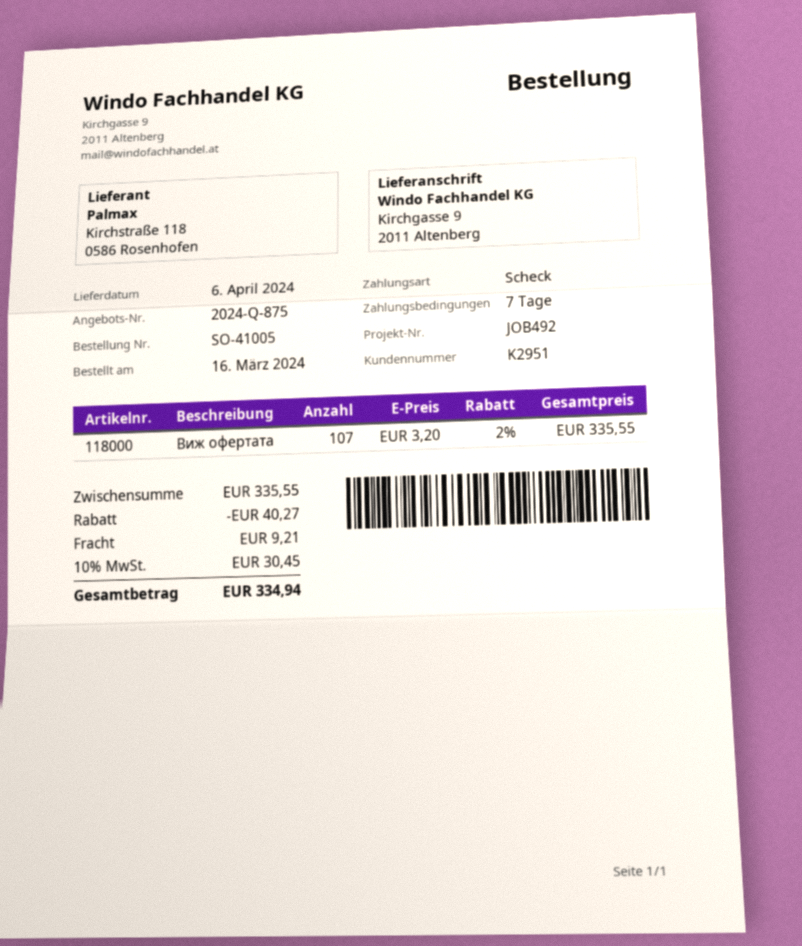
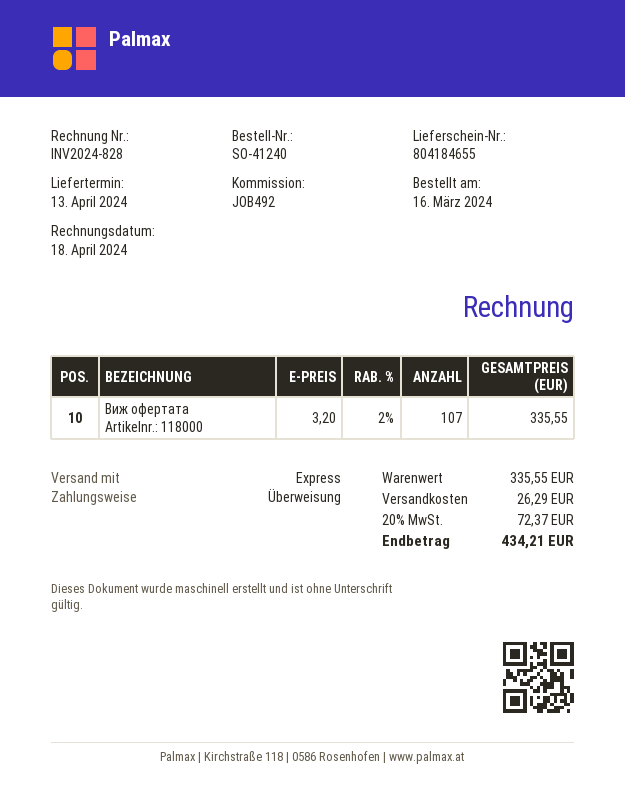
order number: SO-41005 -> SO-41240
delivery date: 2024-04-06 -> 2024-04-13
payment method: cheque -> bank transfer
discount: 40.27 -> none
shipping: 9.21 -> 26.29
tax: 10% = 30.45 -> 20% = 72.37
total: 334.94 -> 434.21

